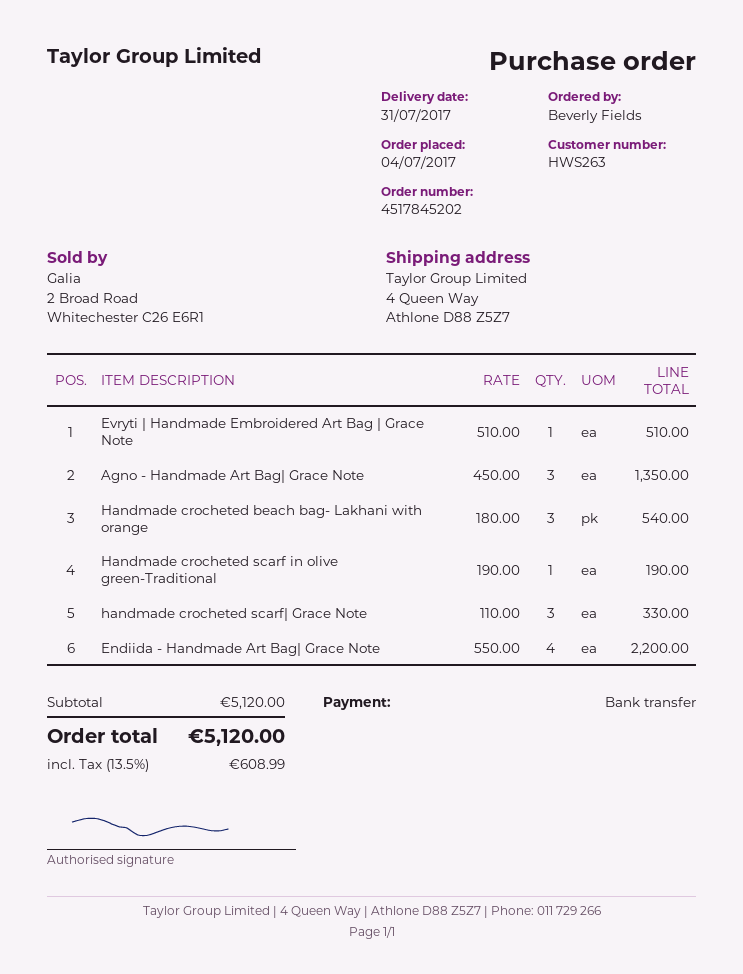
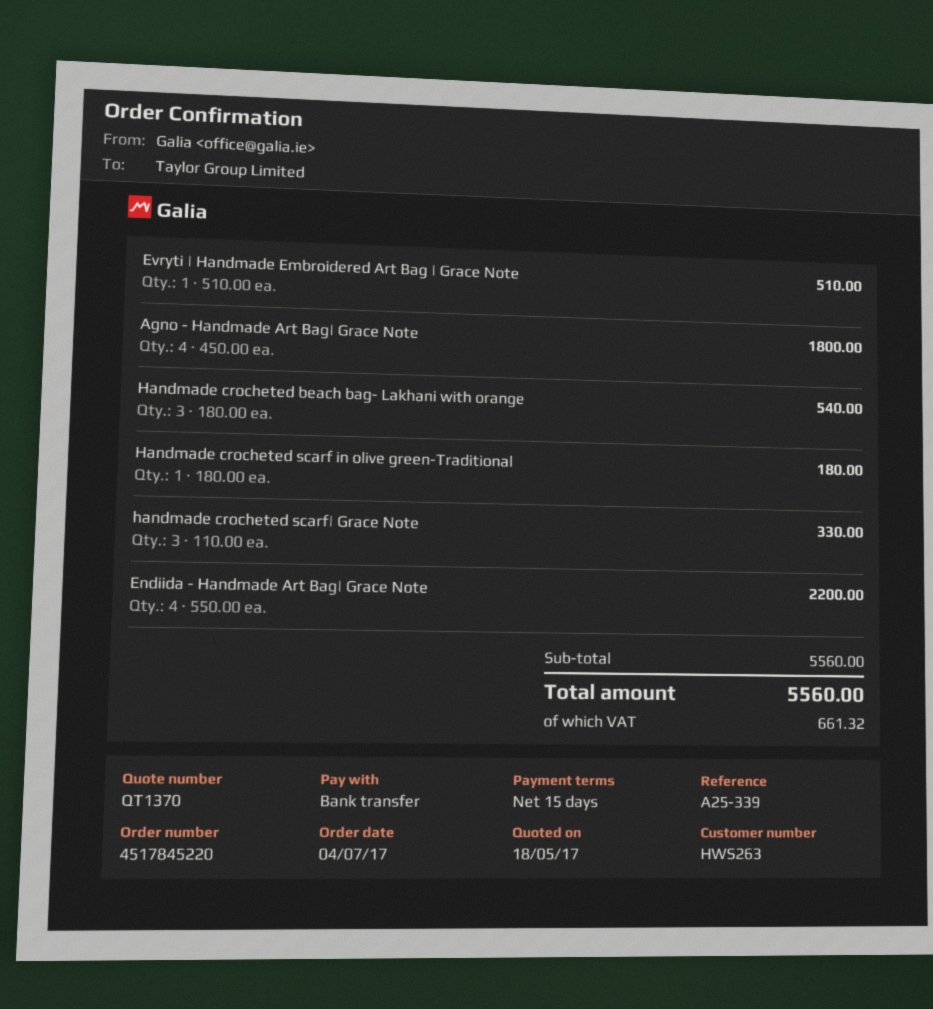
order number: 4517845202 -> 4517845220
Agno - Handmade Art Bag| Grace Note: 3 x 450.00 = 1350.00 -> 4 x 450.00 = 1800.00
Handmade crocheted scarf in olive green-Traditional: 1 x 190.00 = 190.00 -> 1 x 180.00 = 180.00
subtotal: 5120.00 -> 5560.00
tax: 608.99 -> 661.32
total: 5120.00 -> 5560.00

